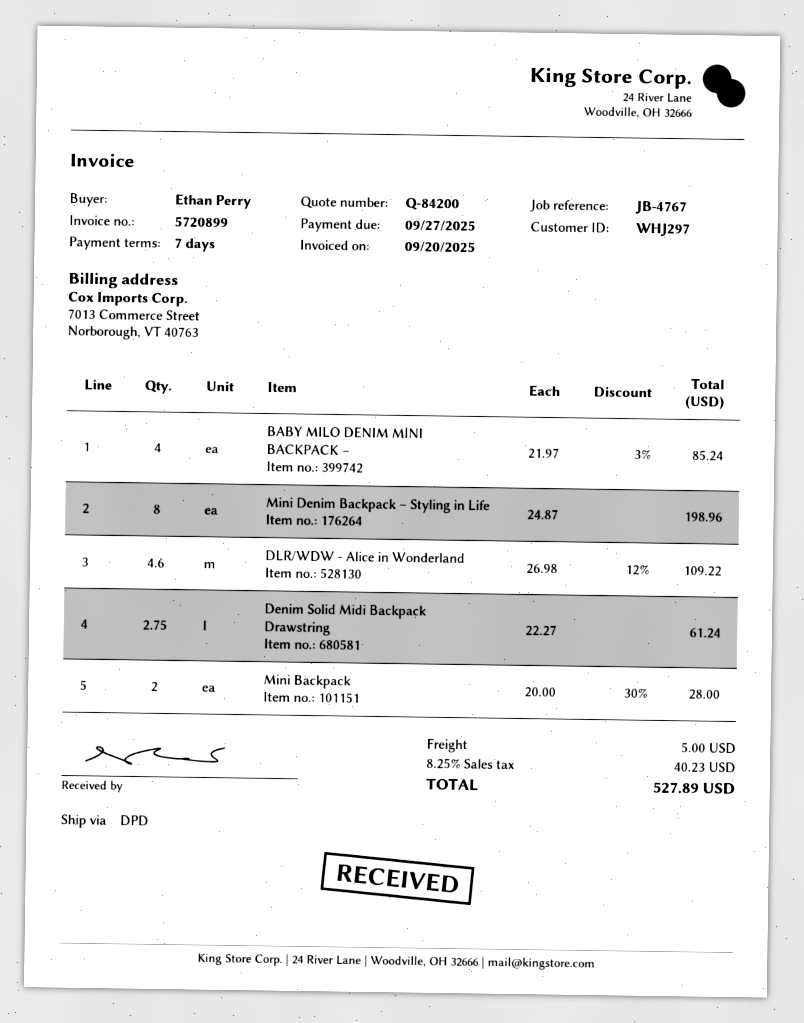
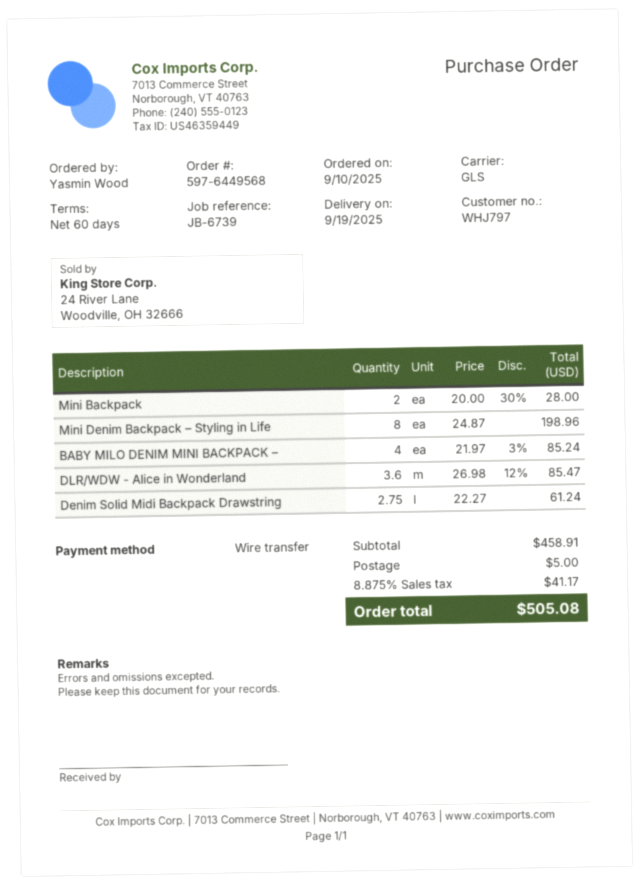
payment terms: 7 days -> 60 days
customer number: WHJ297 -> WHJ797
reference: JB-4767 -> JB-6739
ordered by: Ethan Perry -> Yasmin Wood
shipping method: DPD -> GLS
DLR/WDW - Alice in Wonderland: 4.6 x 26.98 - 12% = 109.22 -> 3.6 x 26.98 - 12% = 85.47
tax: 8.25% = 40.23 -> 8.875% = 41.17
total: 527.89 -> 505.08

